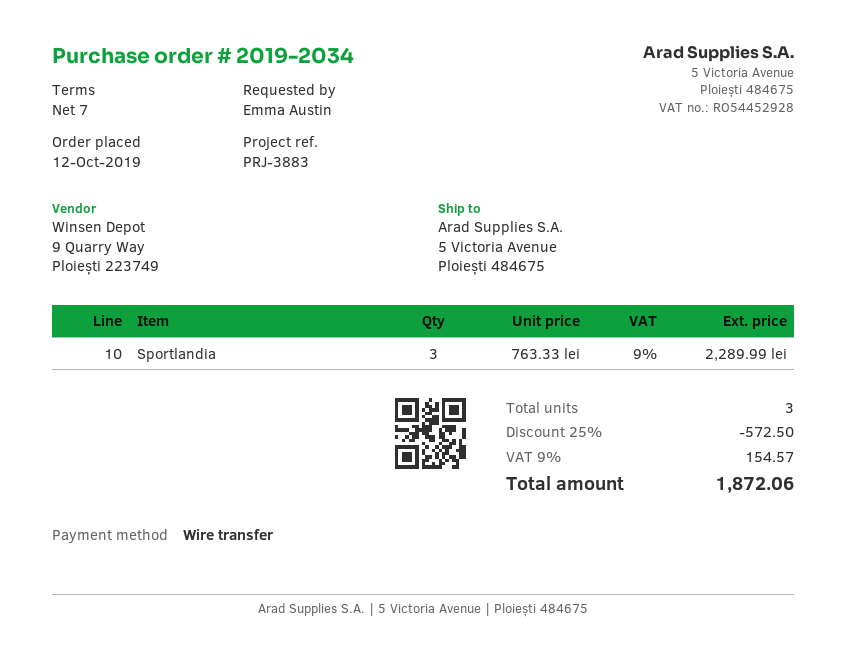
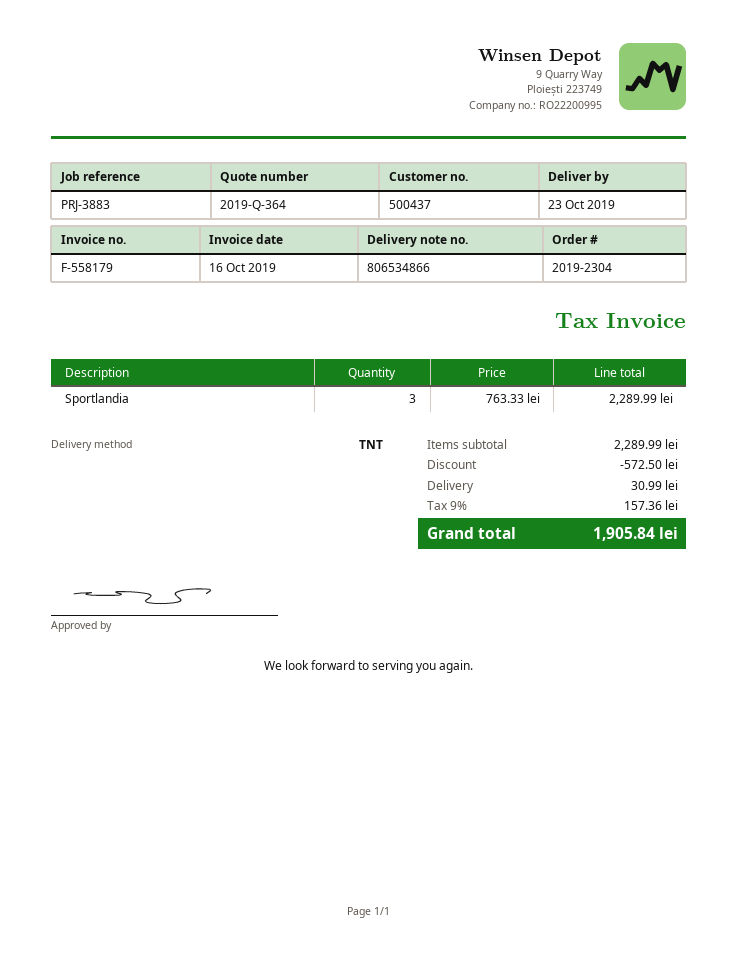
order number: 2019-2034 -> 2019-2304
shipping: none -> 30.99
tax: 9% = 154.57 -> 9% = 157.36
total: 1872.06 -> 1905.84

